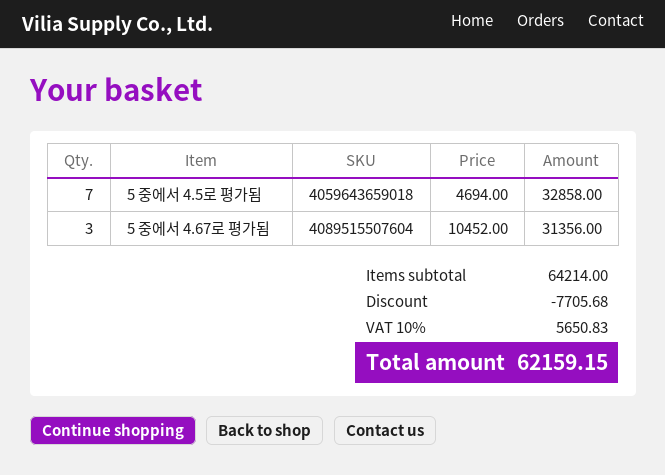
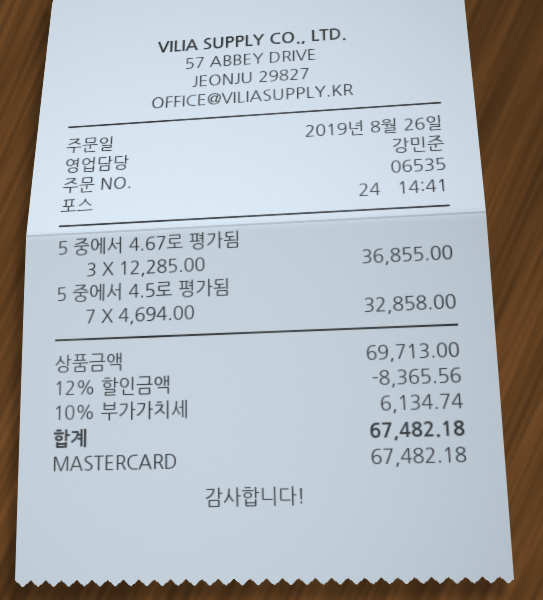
5 중에서 4.67로 평가됨: 3 x 10452.00 = 31356.00 -> 3 x 12285.00 = 36855.00
subtotal: 64214.00 -> 69713.00
discount: 7705.68 -> 8365.56
tax: 10% = 5650.83 -> 10% = 6134.74
total: 62159.15 -> 67482.18

